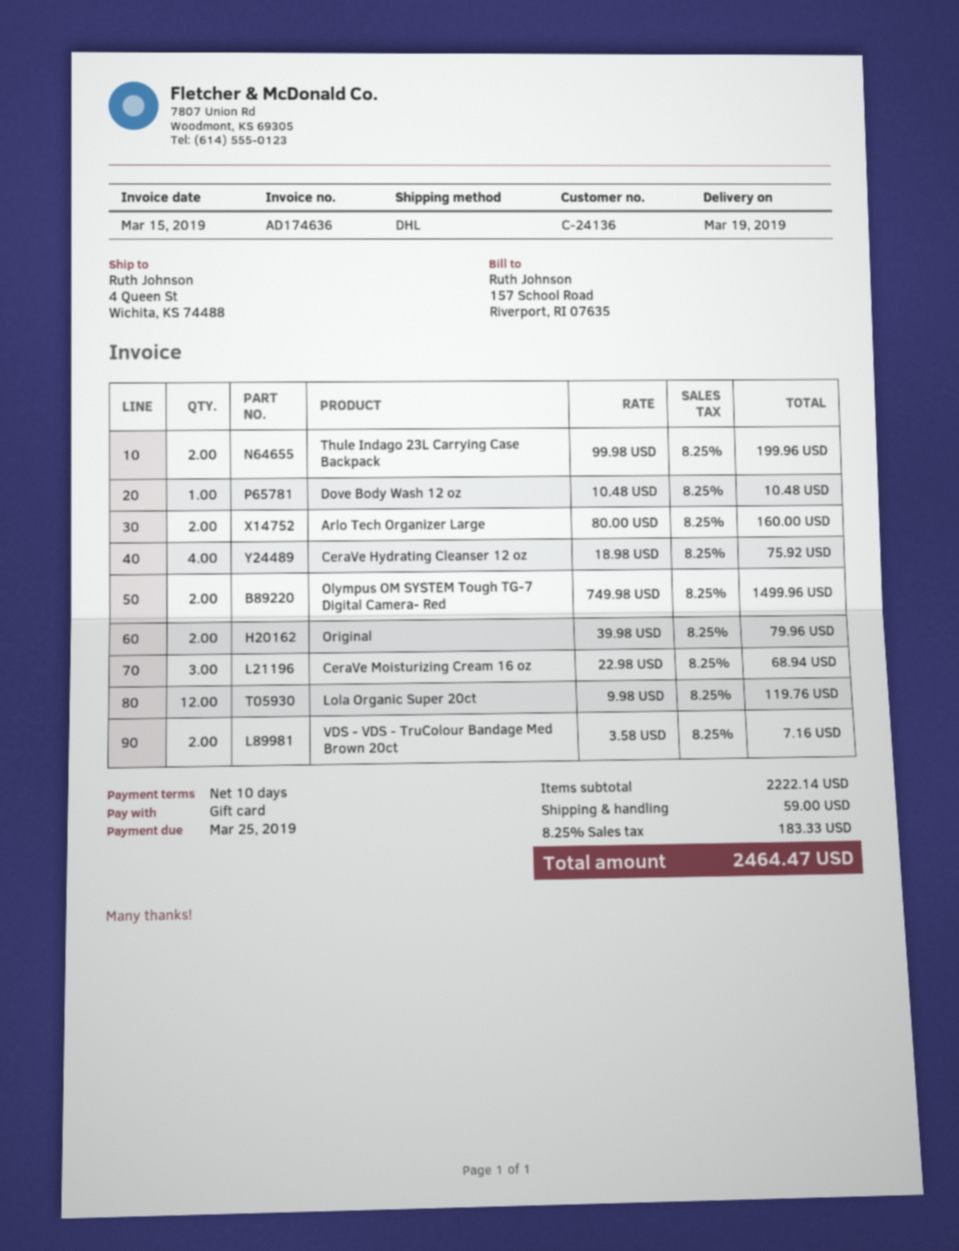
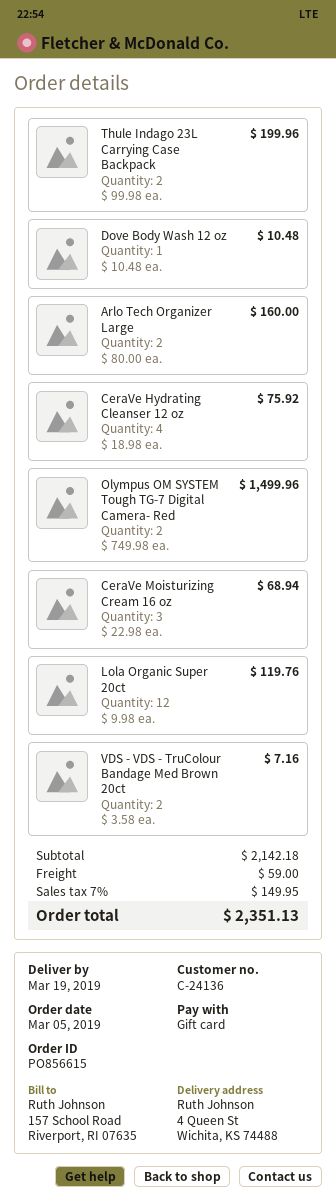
Original: 2 x 39.98 = 79.96 -> none
subtotal: 2222.14 -> 2142.18
tax: 8.25% = 183.33 -> 7% = 149.95
total: 2464.47 -> 2351.13

